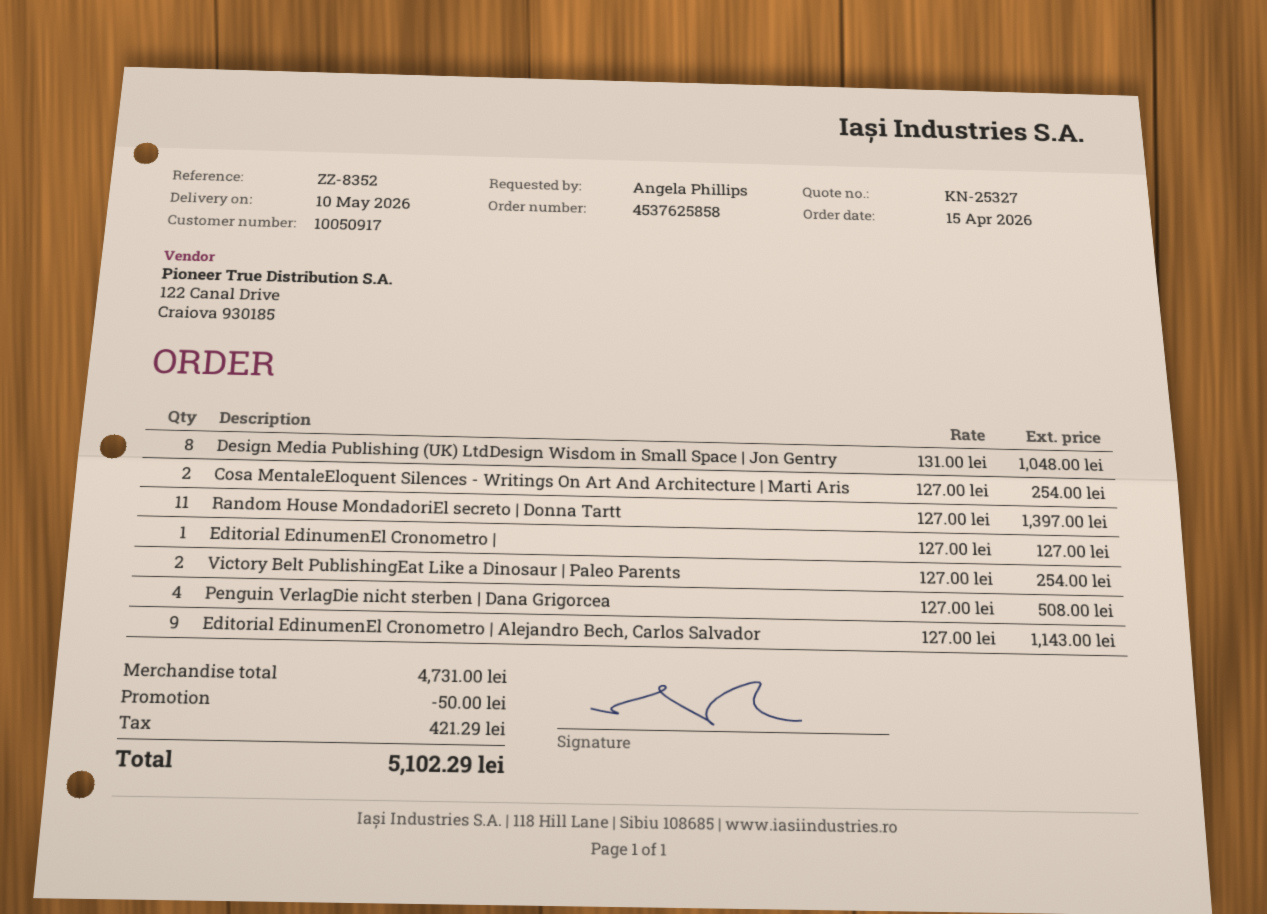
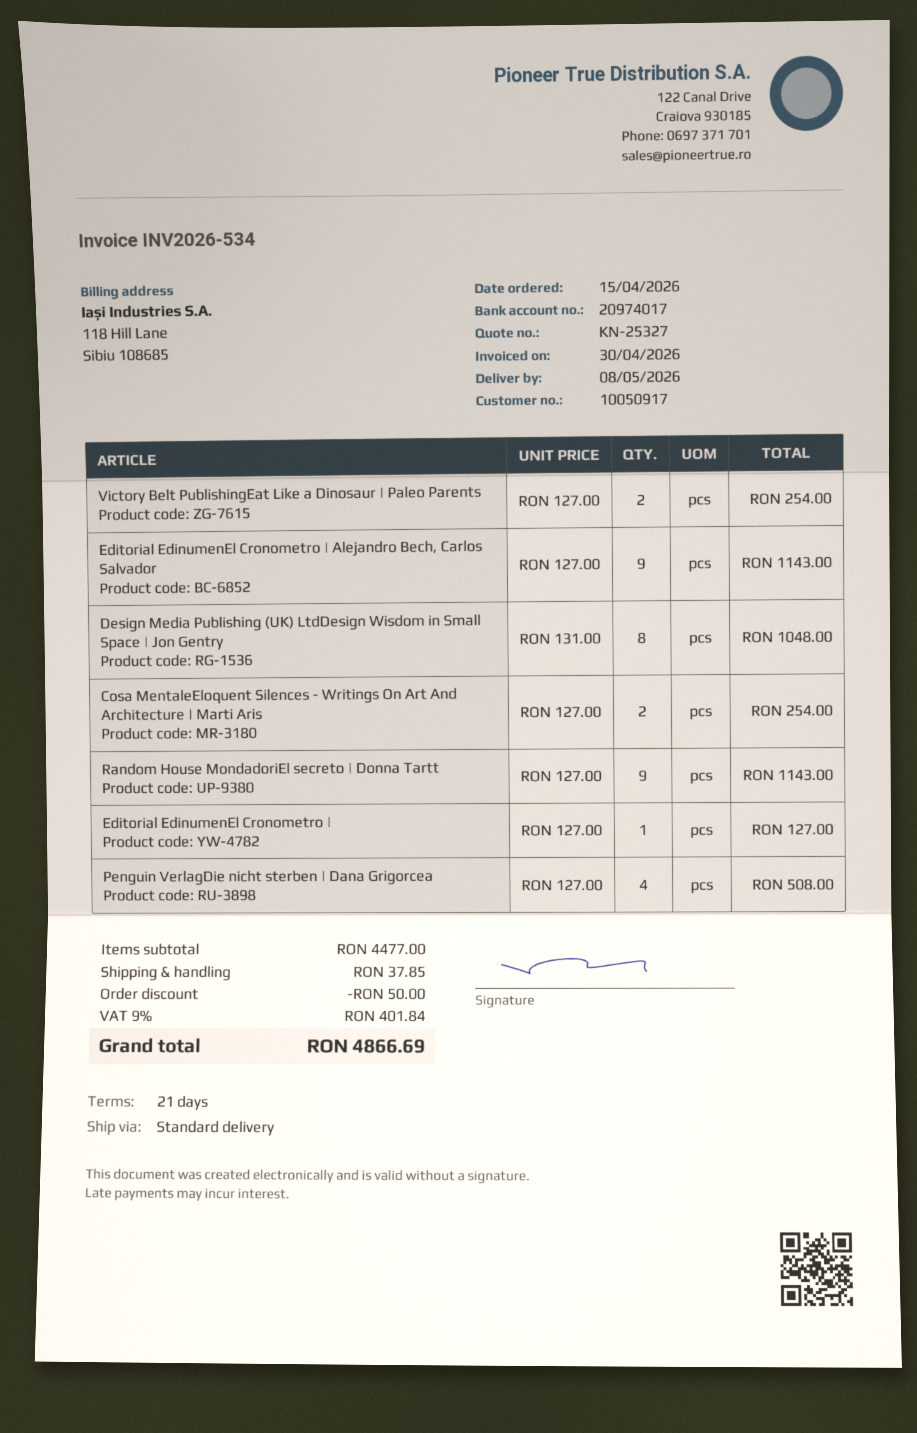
delivery date: 2026-05-10 -> 2026-05-08
Random House MondadoriEl secreto | Donna Tartt: 11 x 127.00 = 1397.00 -> 9 x 127.00 = 1143.00
subtotal: 4731.00 -> 4477.00
shipping: none -> 37.85
tax: 421.29 -> 401.84
total: 5102.29 -> 4866.69

